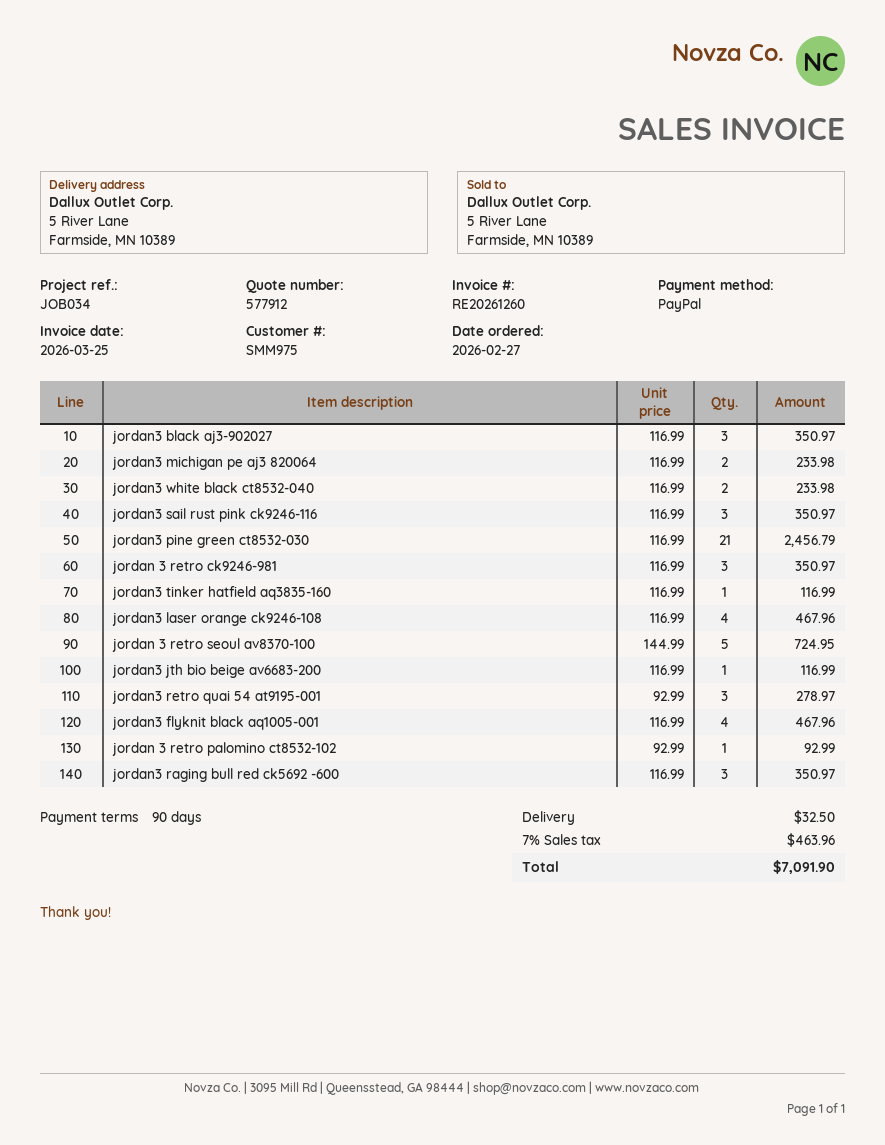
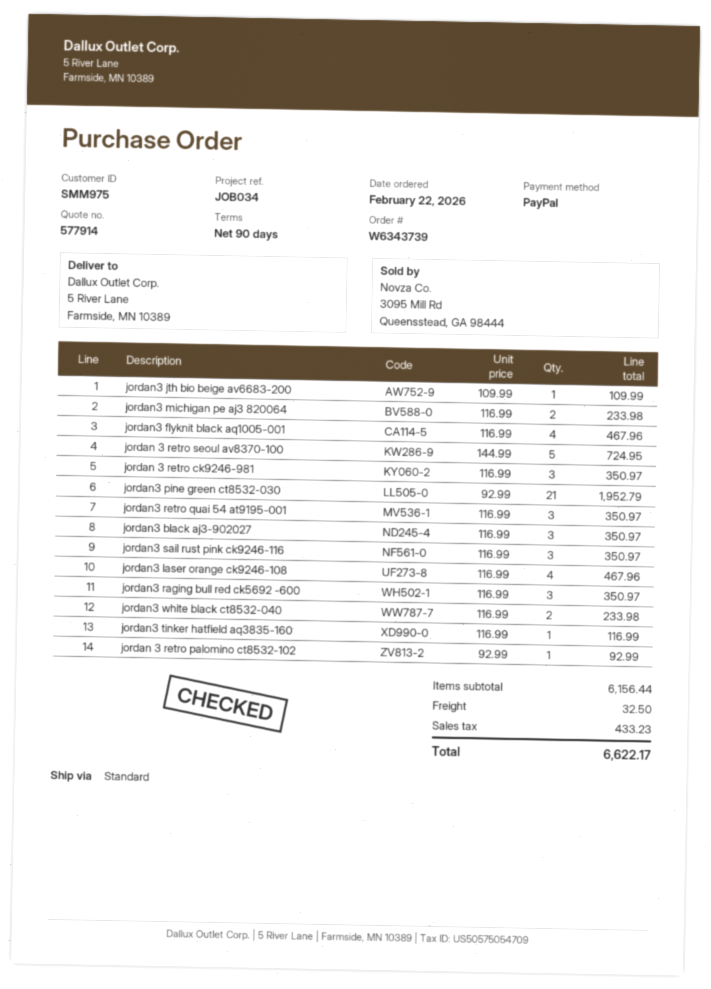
quote number: 577912 -> 577914
order date: 2026-02-27 -> 2026-02-22
jordan3 pine green ct8532-030: 21 x 116.99 = 2456.79 -> 21 x 92.99 = 1952.79
jordan3 jth bio beige av6683-200: 1 x 116.99 = 116.99 -> 1 x 109.99 = 109.99
jordan3 retro quai 54 at9195-001: 3 x 92.99 = 278.97 -> 3 x 116.99 = 350.97
tax: 463.96 -> 433.23
total: 7091.90 -> 6622.17

